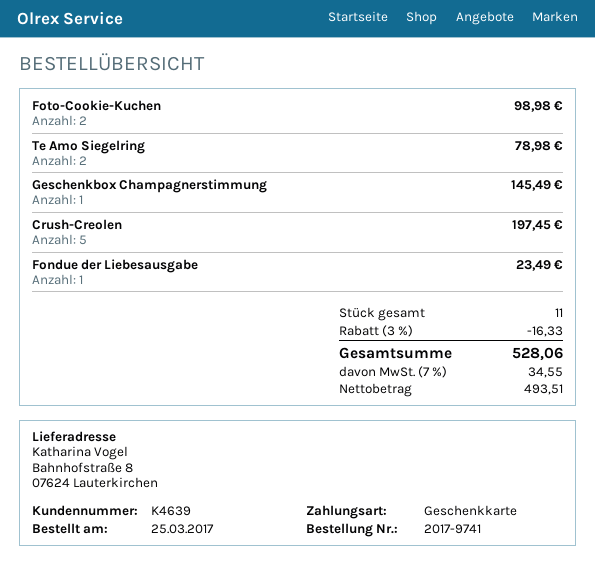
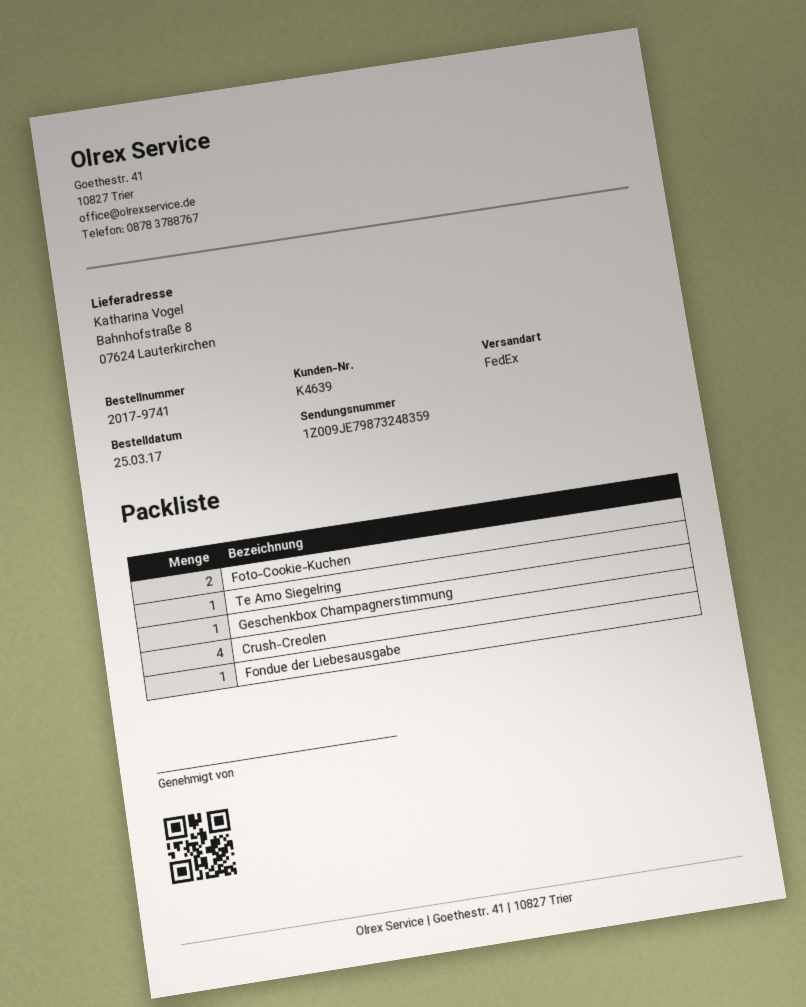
Te Amo Siegelring: 2 -> 1
Crush-Creolen: 5 -> 4

